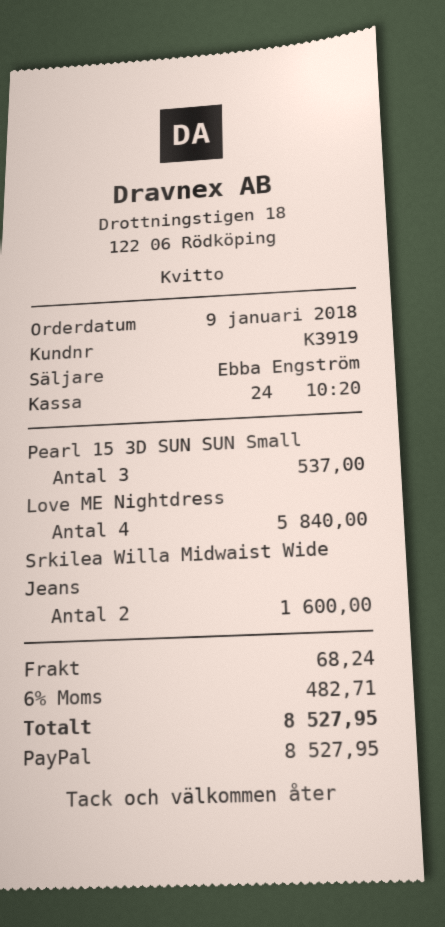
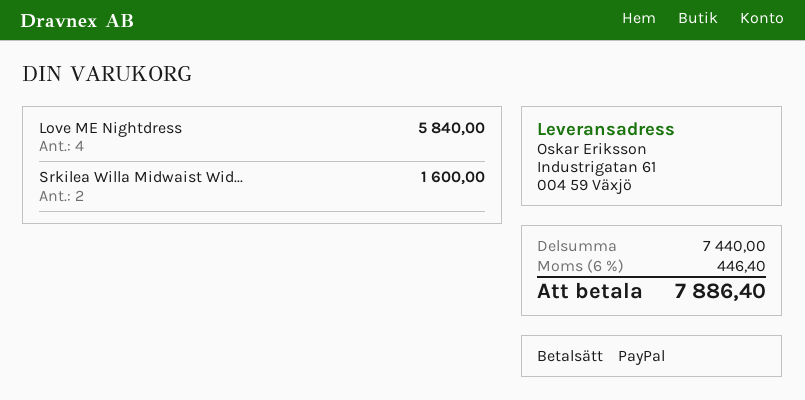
Pearl 15 3D SUN SUN Small: 3 for 537.00 -> none
shipping: 68.24 -> none
tax: 6% = 482.71 -> 6% = 446.40
total: 8527.95 -> 7886.40

